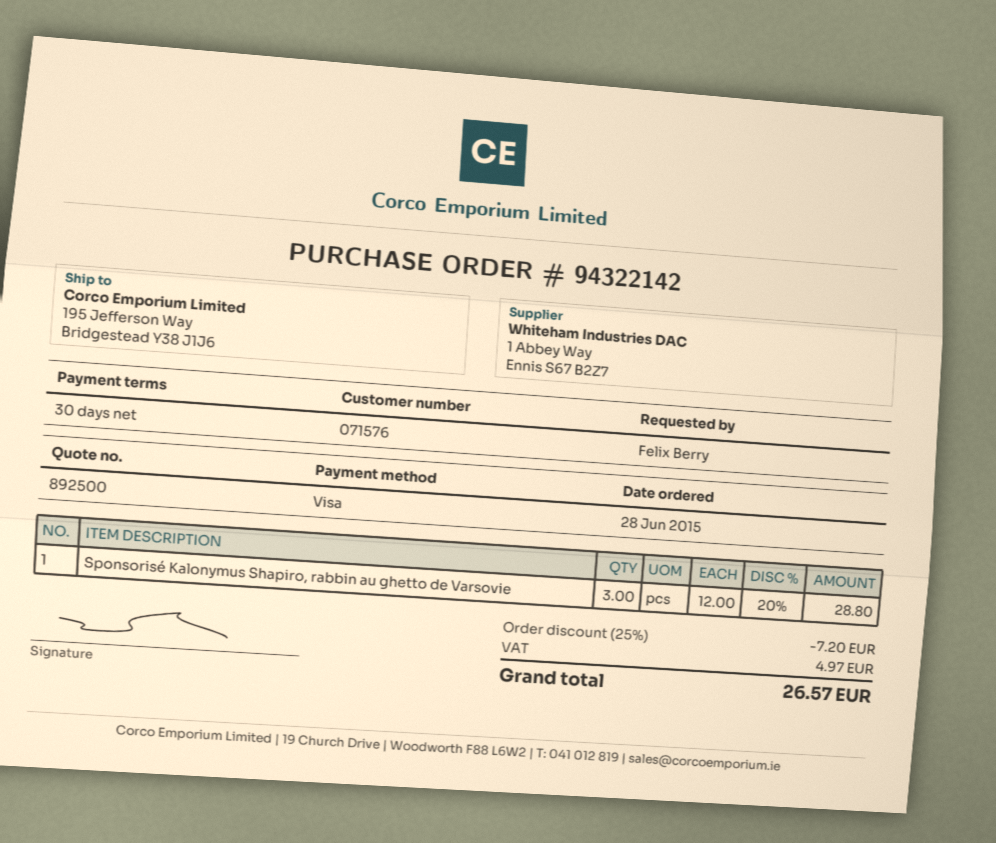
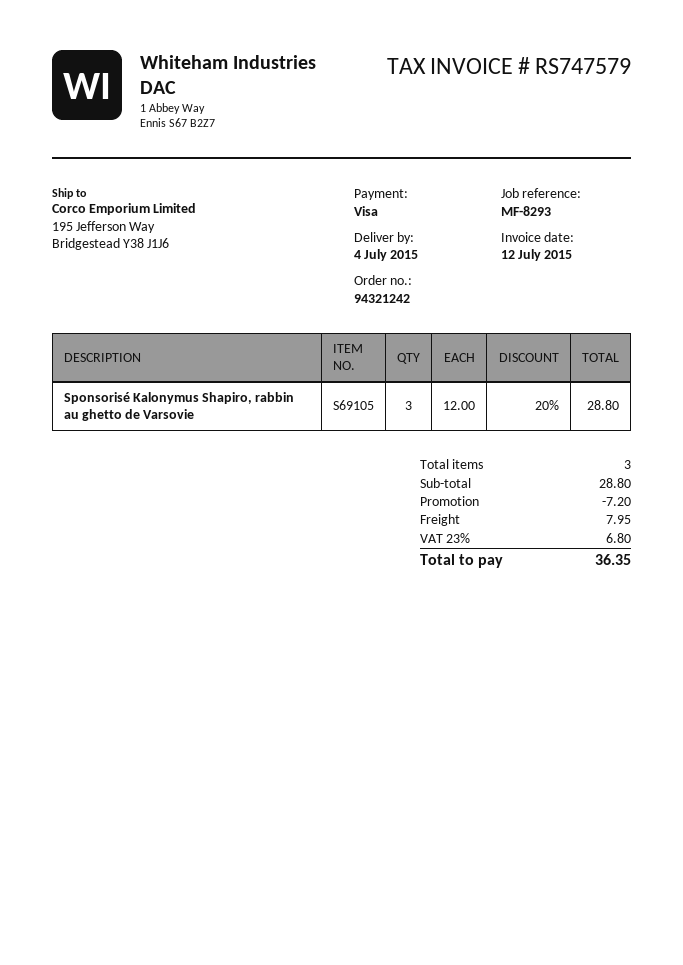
order number: 94322142 -> 94321242
shipping: none -> 7.95
tax: 4.97 -> 6.80
total: 26.57 -> 36.35

